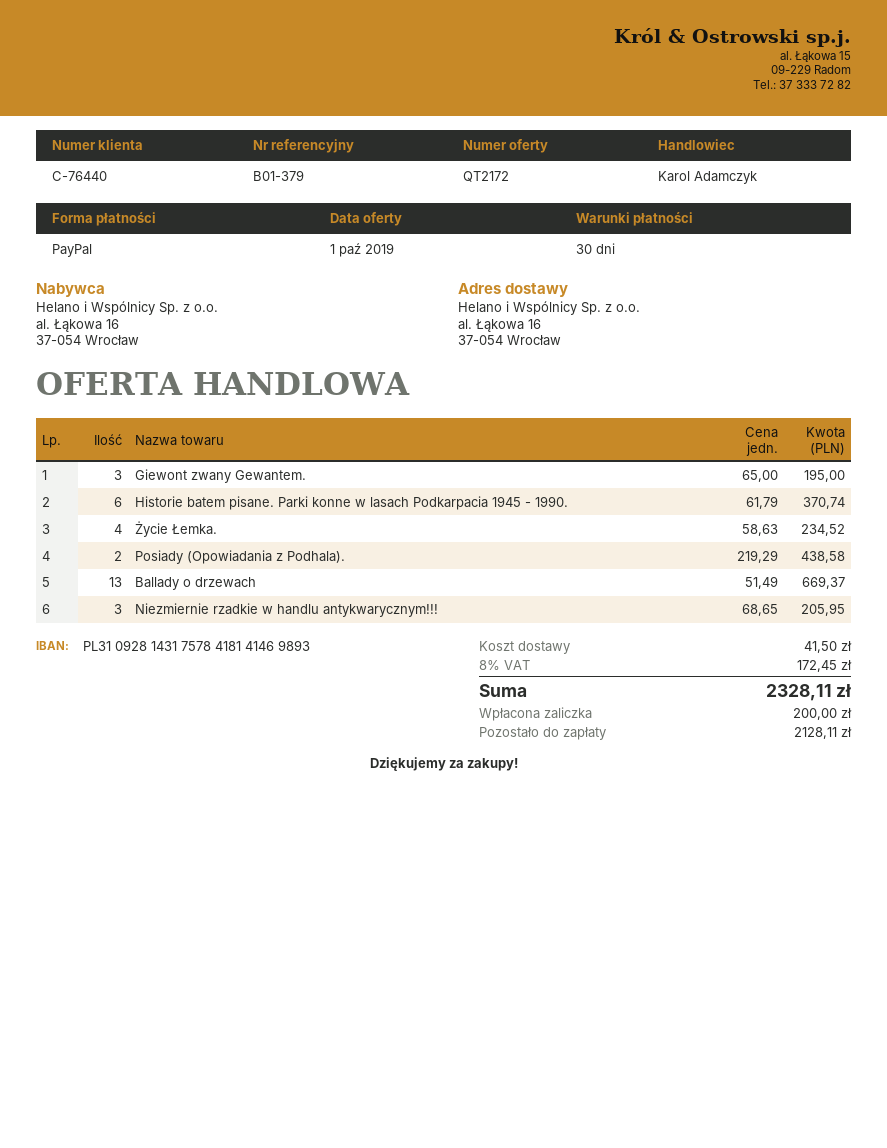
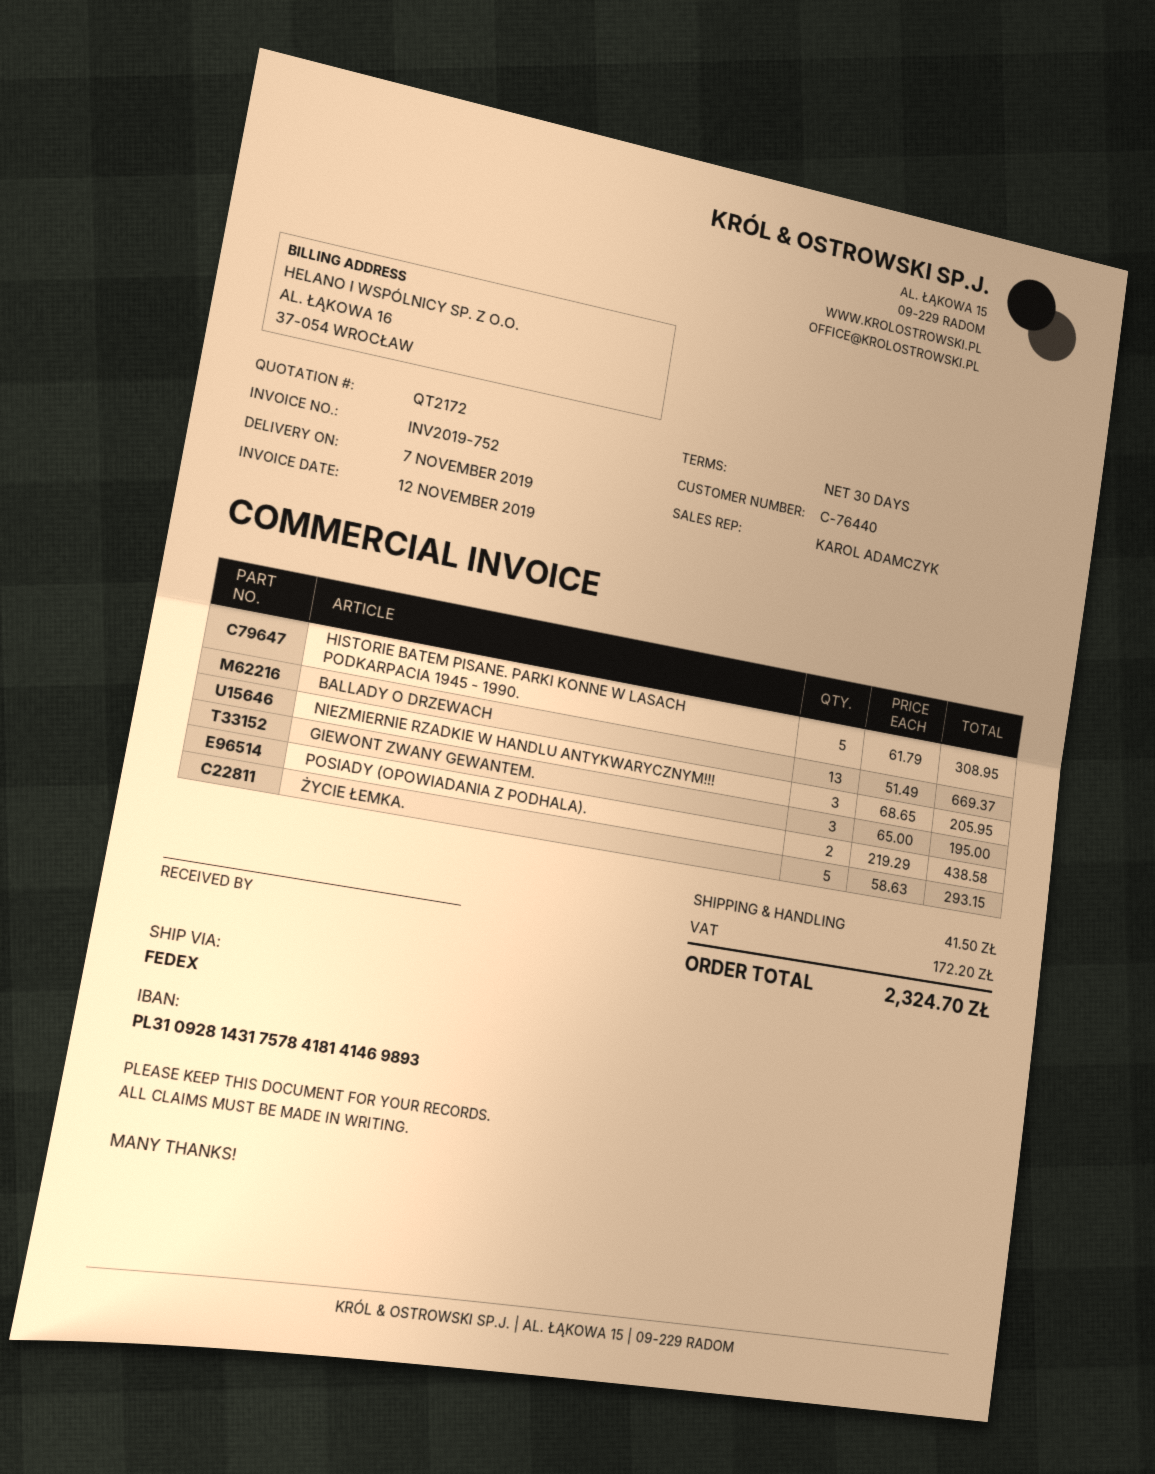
Historie batem pisane. Parki konne w lasach Podkarpacia 1945 - 1990.: 6 x 61.79 = 370.74 -> 5 x 61.79 = 308.95
Życie Łemka.: 4 x 58.63 = 234.52 -> 5 x 58.63 = 293.15
tax: 172.45 -> 172.20
total: 2328.11 -> 2324.70

